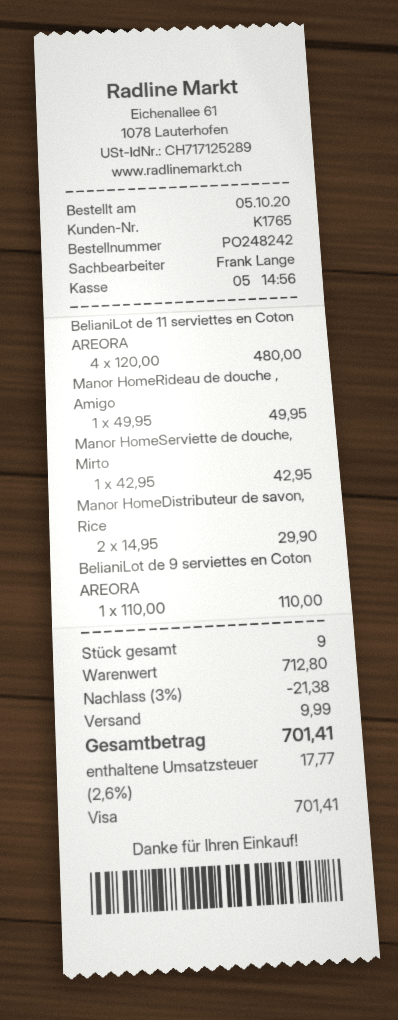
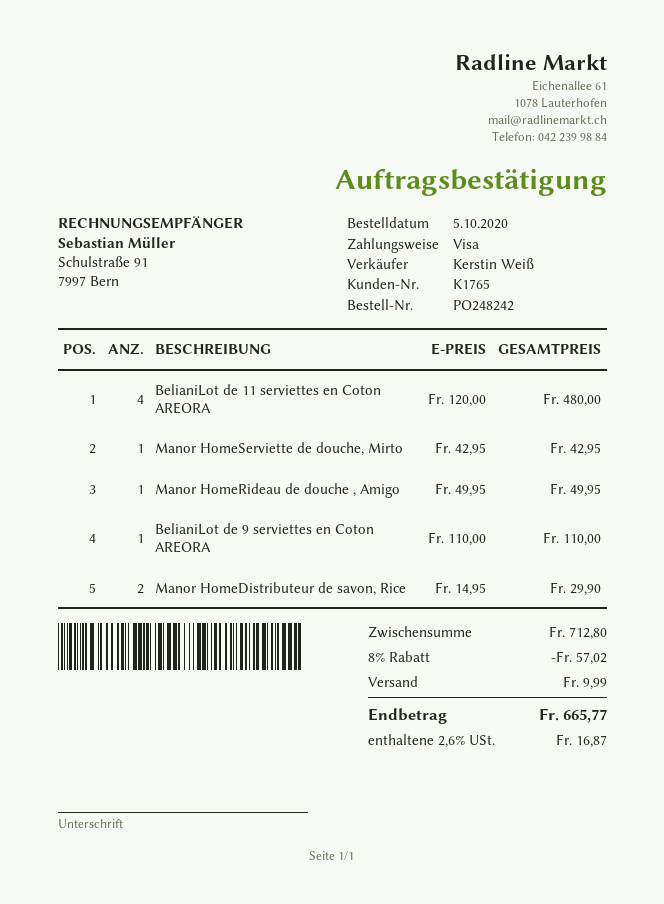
sales rep: Frank Lange -> Kerstin Weiß
discount: 3% = 21.38 -> 8% = 57.02
tax: 2.6% = 17.77 -> 2.6% = 16.87
total: 701.41 -> 665.77

